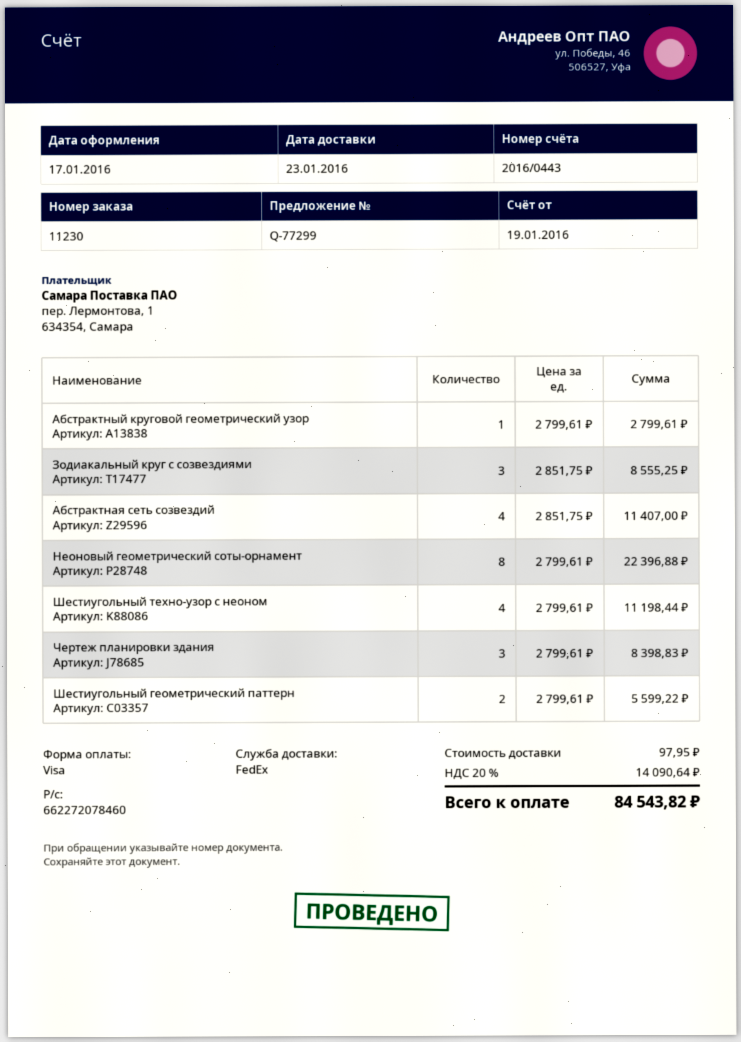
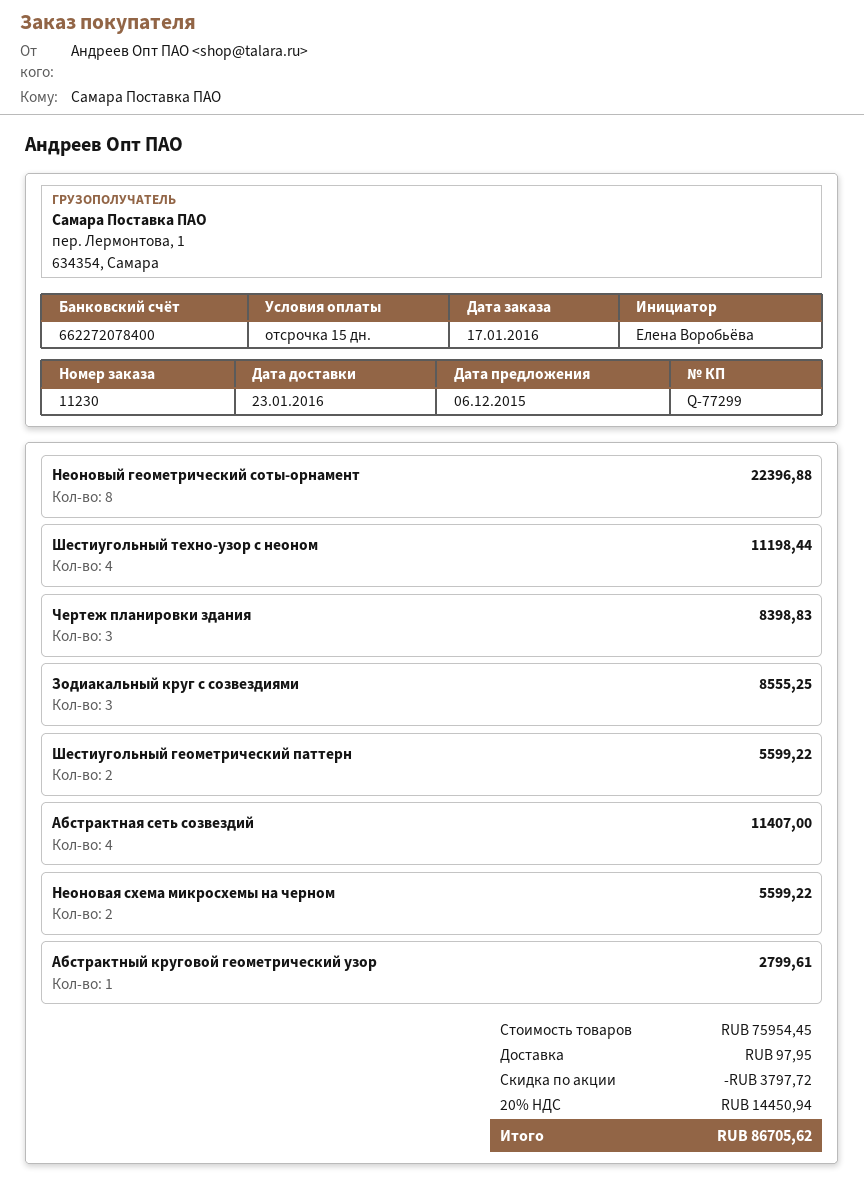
bank account: 662272078460 -> 662272078400
Неоновая схема микросхемы на черном: none -> 2 for 5599.22
discount: none -> 3797.72
tax: 20% = 14090.64 -> 20% = 14450.94
total: 84543.82 -> 86705.62

